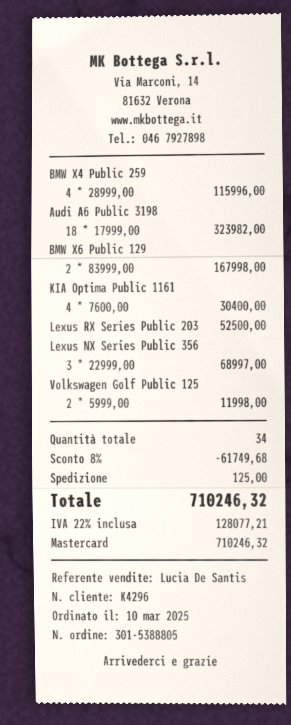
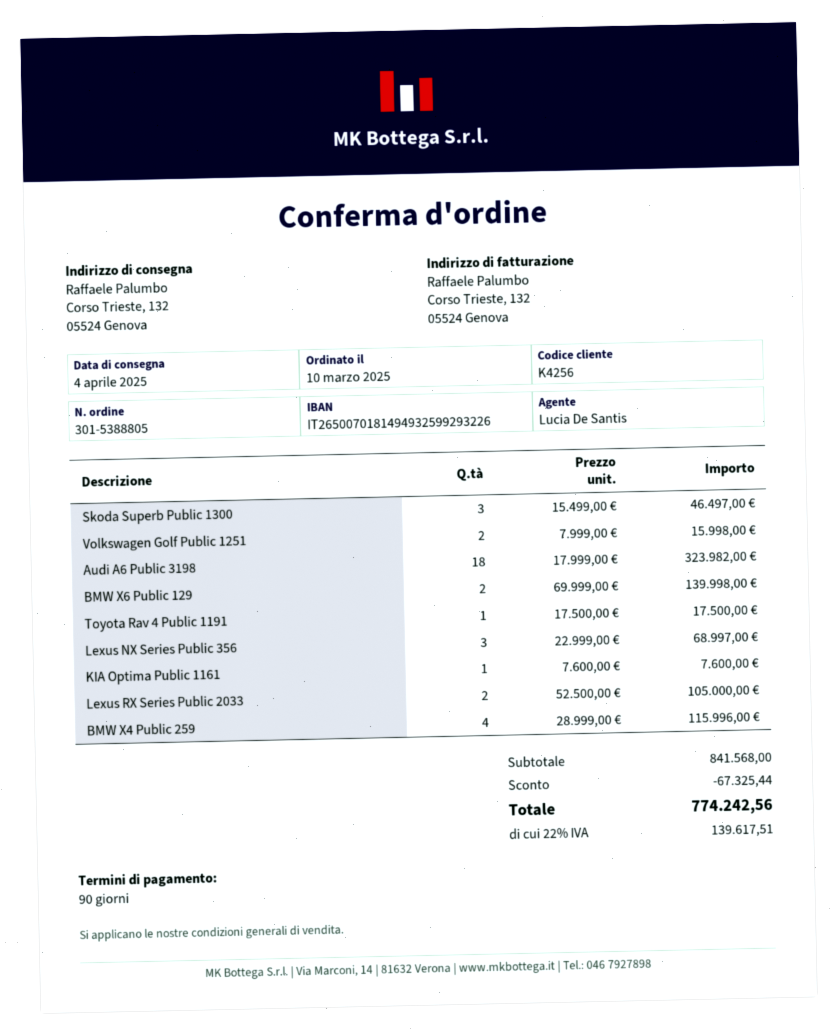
customer number: K4296 -> K4256
BMW X6 Public 129: 2 x 83999.00 = 167998.00 -> 2 x 69999.00 = 139998.00
KIA Optima Public 1161: 4 x 7600.00 = 30400.00 -> 1 x 7600.00 = 7600.00
Lexus RX Series Public 203: 1 x 52500.00 = 52500.00 -> 2 x 52500.00 = 105000.00
Volkswagen Golf Public 125: 2 x 5999.00 = 11998.00 -> 2 x 7999.00 = 15998.00
Skoda Superb Public 1300: none -> 3 x 15499.00 = 46497.00
Toyota Rav 4 Public 1191: none -> 1 x 17500.00 = 17500.00
discount: 61749.68 -> 67325.44
shipping: 125.00 -> none
tax: 22% = 128077.21 -> 22% = 139617.51
total: 710246.32 -> 774242.56

